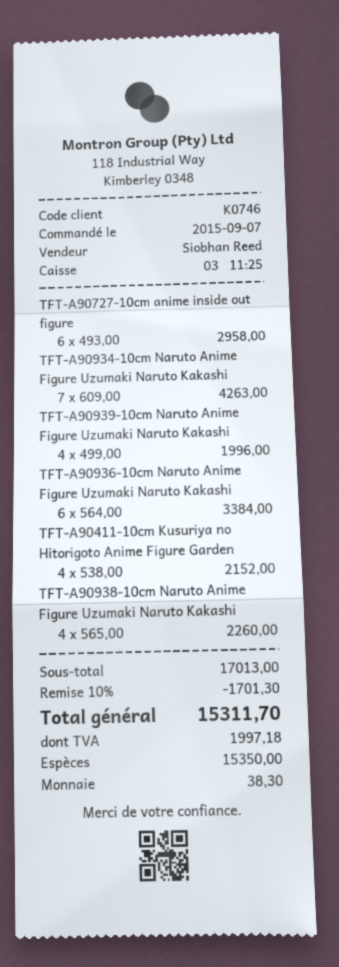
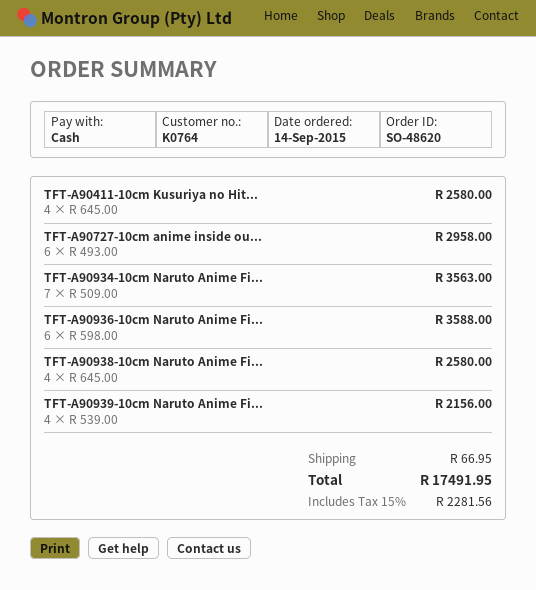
order date: 2015-09-07 -> 2015-09-14
customer number: K0746 -> K0764
TFT-A90934-10cm Naruto Anime Figure Uzumaki Naruto Kakashi: 7 x 609.00 = 4263.00 -> 7 x 509.00 = 3563.00
TFT-A90939-10cm Naruto Anime Figure Uzumaki Naruto Kakashi: 4 x 499.00 = 1996.00 -> 4 x 539.00 = 2156.00
TFT-A90936-10cm Naruto Anime Figure Uzumaki Naruto Kakashi: 6 x 564.00 = 3384.00 -> 6 x 598.00 = 3588.00
TFT-A90411-10cm Kusuriya no Hitorigoto Anime Figure Garden: 4 x 538.00 = 2152.00 -> 4 x 645.00 = 2580.00
TFT-A90938-10cm Naruto Anime Figure Uzumaki Naruto Kakashi: 4 x 565.00 = 2260.00 -> 4 x 645.00 = 2580.00
discount: 10% = 1701.30 -> none
shipping: none -> 66.95
tax: 1997.18 -> 2281.56
total: 15311.70 -> 17491.95

